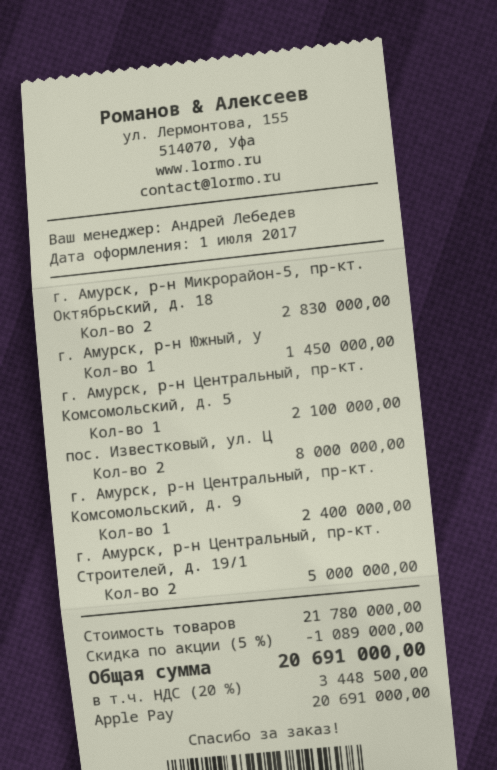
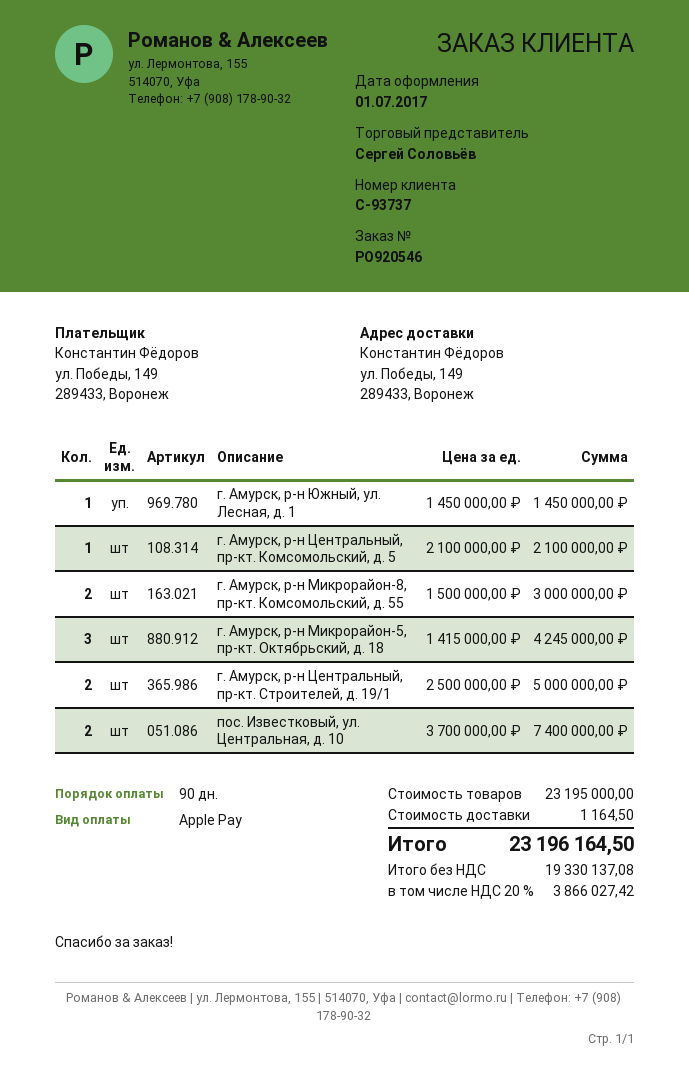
sales rep: Андрей Лебедев -> Сергей Соловьёв
г. Амурск, р-н Микрорайон-5, пр-кт. Октябрьский, д. 18: 2 for 2830000.00 -> 3 for 4245000.00
пос. Известковый, ул. Ц: 2 for 8000000.00 -> 2 for 7400000.00
г. Амурск, р-н Центральный, пр-кт. Комсомольский, д. 9: 1 for 2400000.00 -> none
г. Амурск, р-н Микрорайон-8, пр-кт. Комсомольский, д. 55: none -> 2 for 3000000.00
subtotal: 21780000.00 -> 23195000.00
discount: 5% = 1089000.00 -> none
shipping: none -> 1164.50
tax: 20% = 3448500.00 -> 20% = 3866027.42
total: 20691000.00 -> 23196164.50

